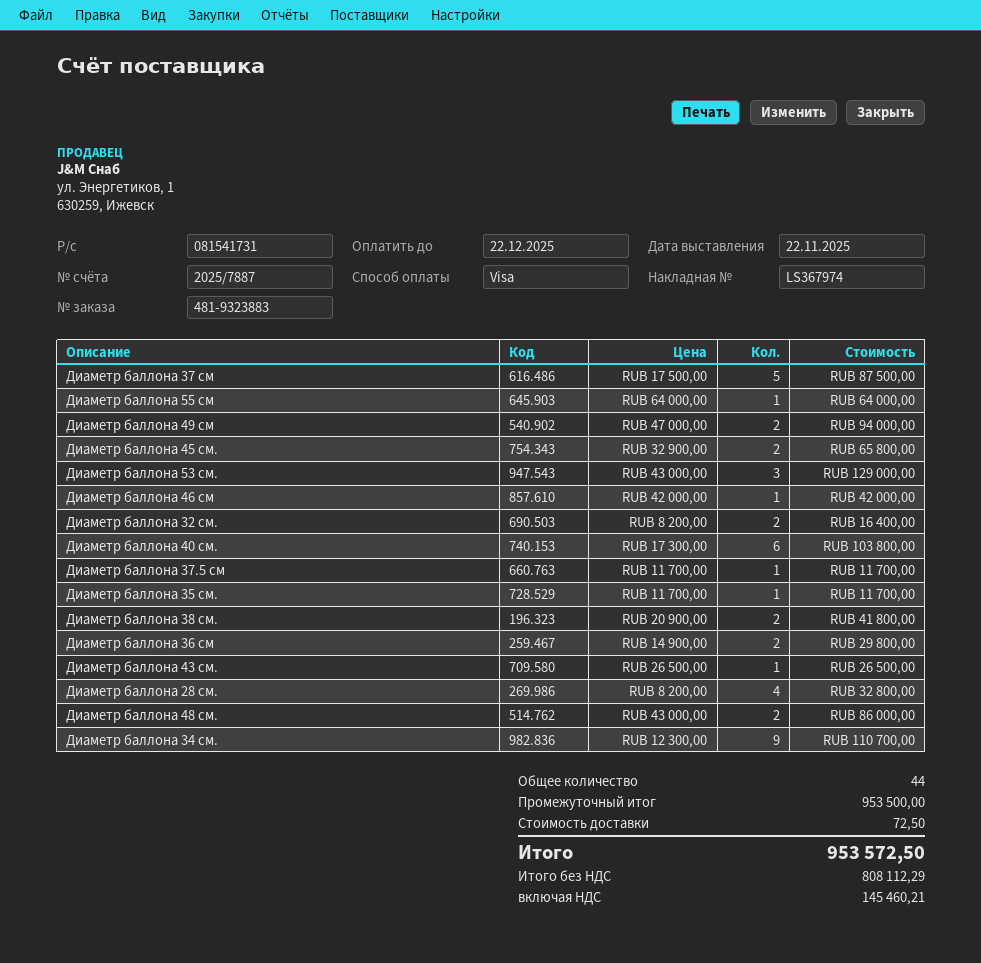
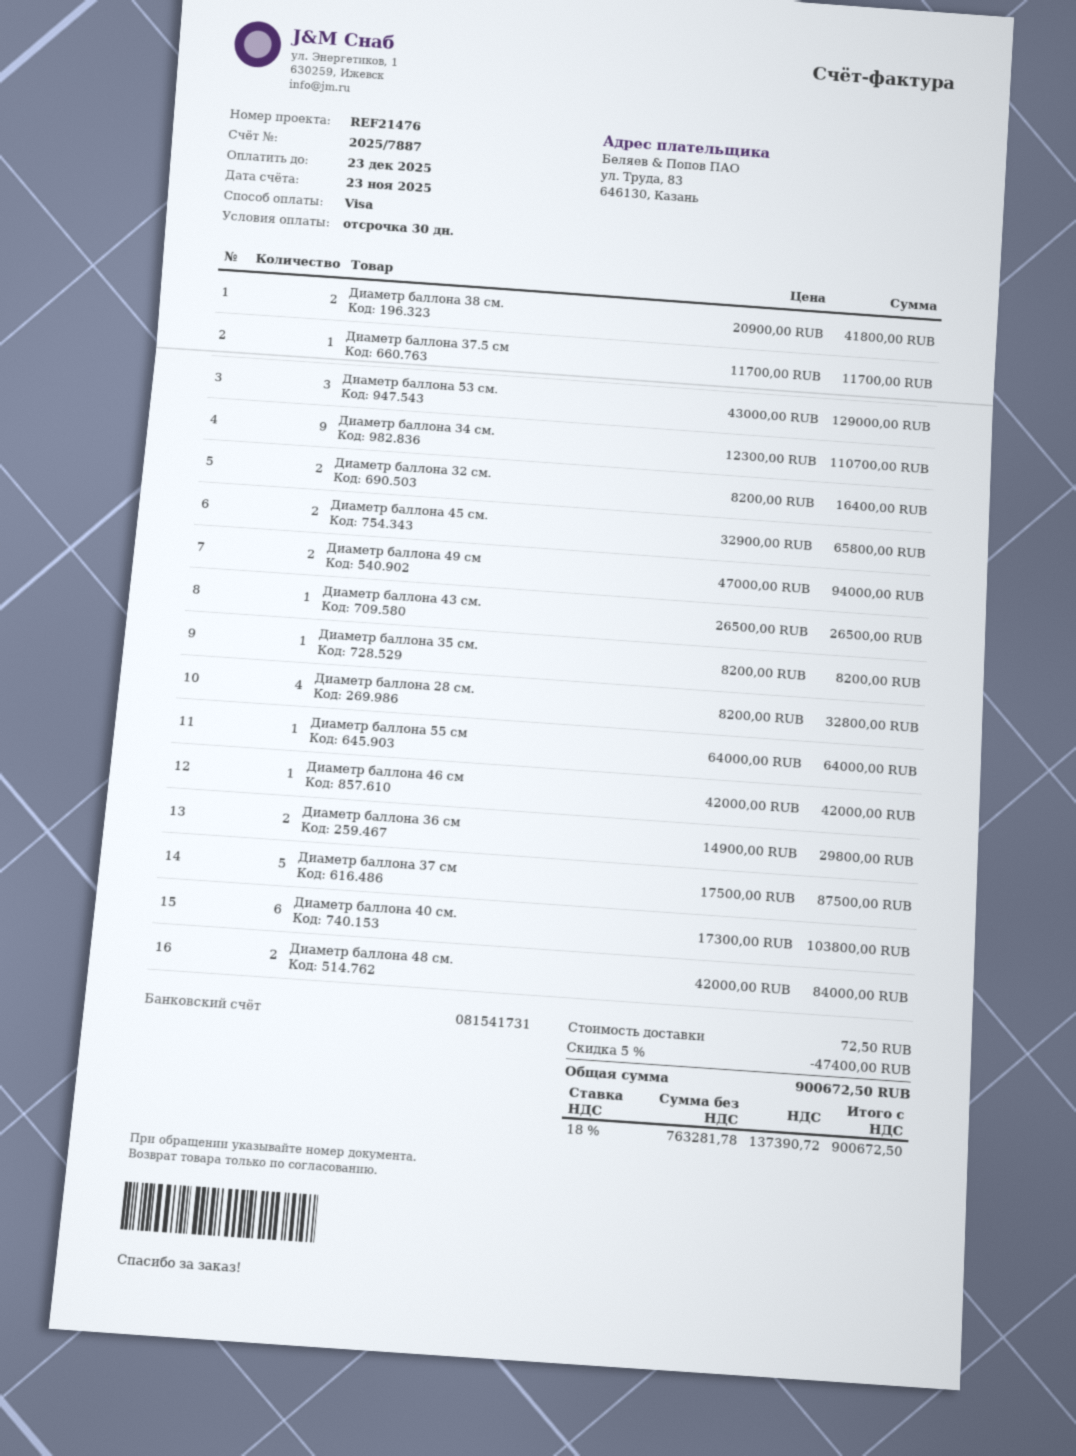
invoice date: 2025-11-22 -> 2025-11-23
due date: 2025-12-22 -> 2025-12-23
Диаметр баллона 35 см.: 1 x 11700.00 = 11700.00 -> 1 x 8200.00 = 8200.00
Диаметр баллона 48 см.: 2 x 43000.00 = 86000.00 -> 2 x 42000.00 = 84000.00
discount: none -> 5% = 47400.00
net: 808112.29 -> 763281.78
tax: 145460.21 -> 137390.72
total: 953572.50 -> 900672.50

